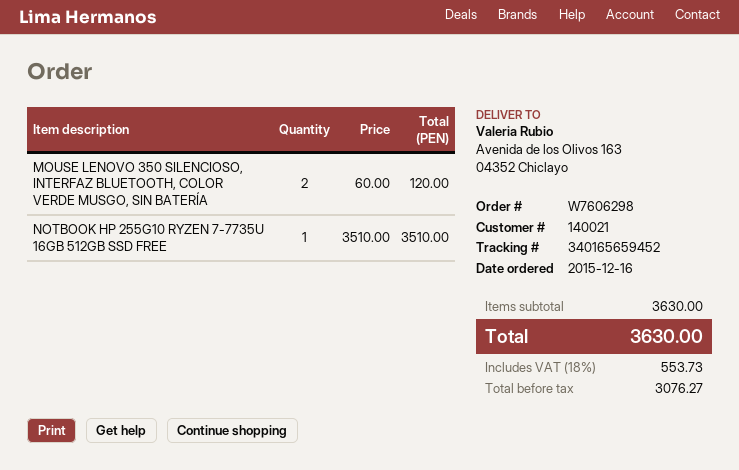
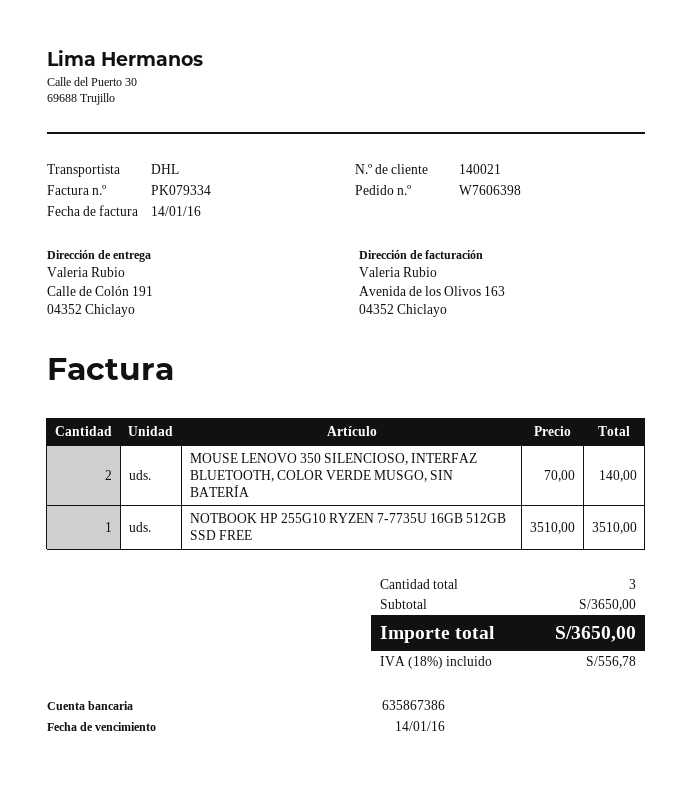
order number: W7606298 -> W7606398
ship to: Avenida de los Olivos 163, 04352 Chiclayo -> Calle de Colón 191, 04352 Chiclayo
MOUSE LENOVO 350 SILENCIOSO, INTERFAZ BLUETOOTH, COLOR VERDE MUSGO, SIN BATERÍA: 2 x 60.00 = 120.00 -> 2 x 70.00 = 140.00
subtotal: 3630.00 -> 3650.00
tax: 18% = 553.73 -> 18% = 556.78
total: 3630.00 -> 3650.00

